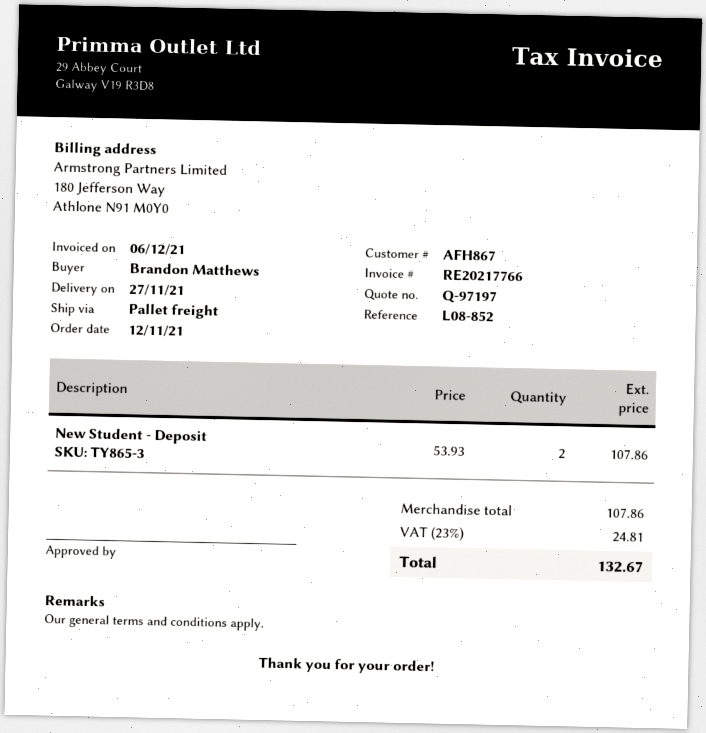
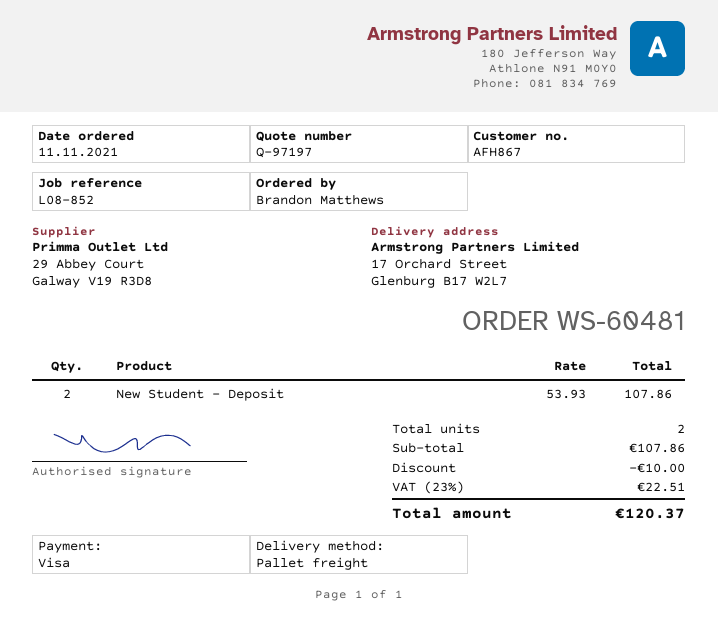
order date: 2021-11-12 -> 2021-11-11
discount: none -> 10.00
tax: 23% = 24.81 -> 23% = 22.51
total: 132.67 -> 120.37

